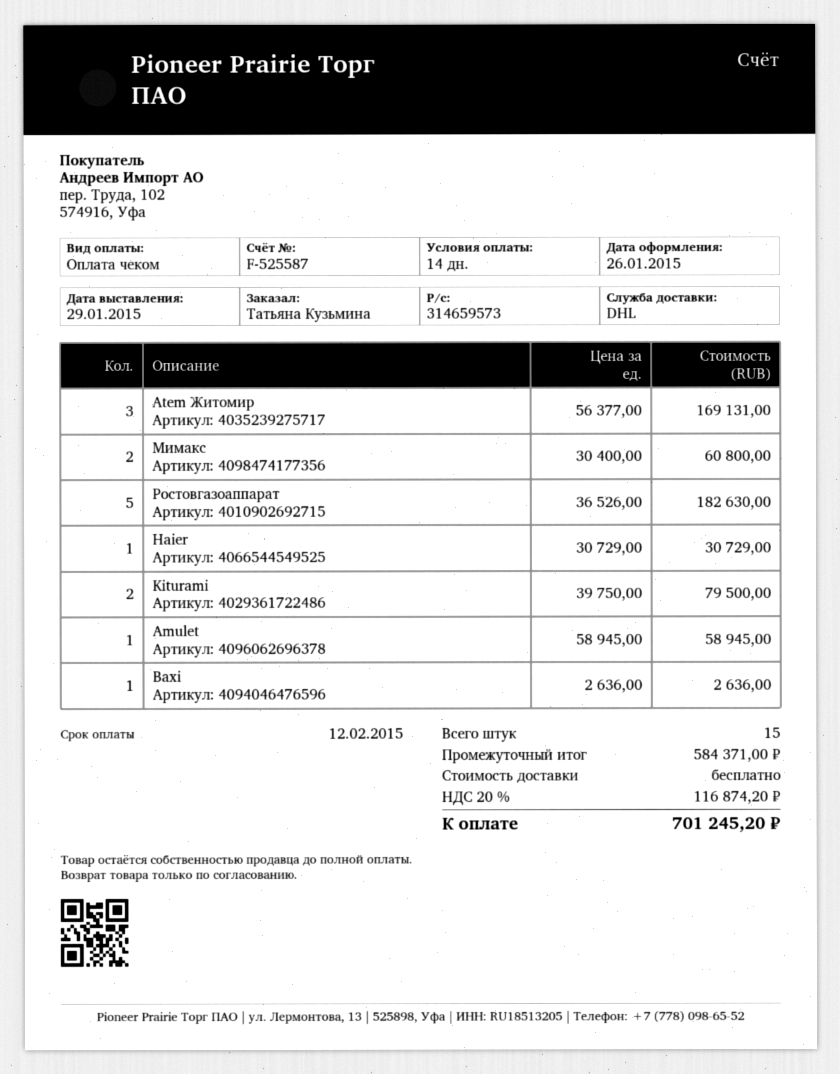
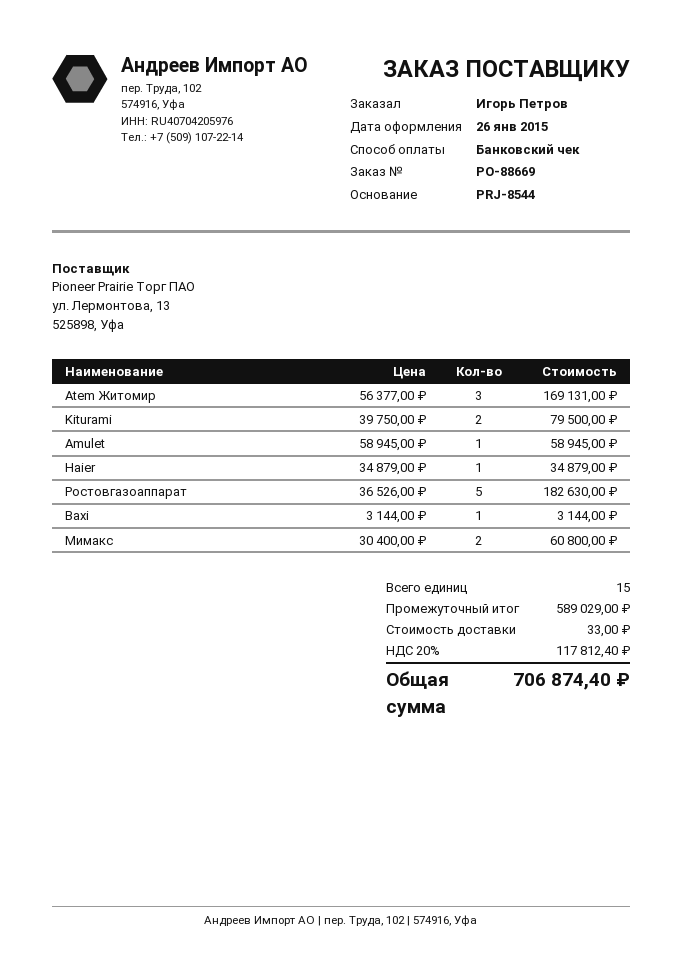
ordered by: Татьяна Кузьмина -> Игорь Петров
Haier: 1 x 30729.00 = 30729.00 -> 1 x 34879.00 = 34879.00
Baxi: 1 x 2636.00 = 2636.00 -> 1 x 3144.00 = 3144.00
subtotal: 584371.00 -> 589029.00
shipping: 0.00 -> 33.00
tax: 20% = 116874.20 -> 20% = 117812.40
total: 701245.20 -> 706874.40

